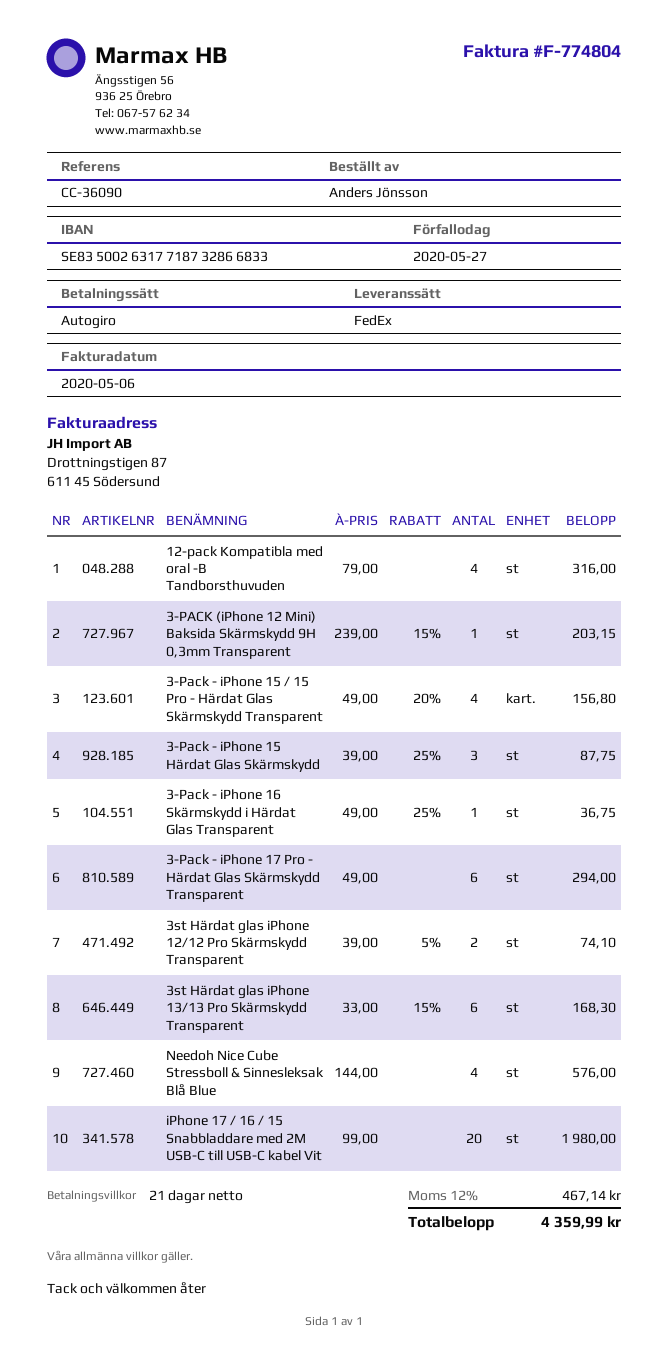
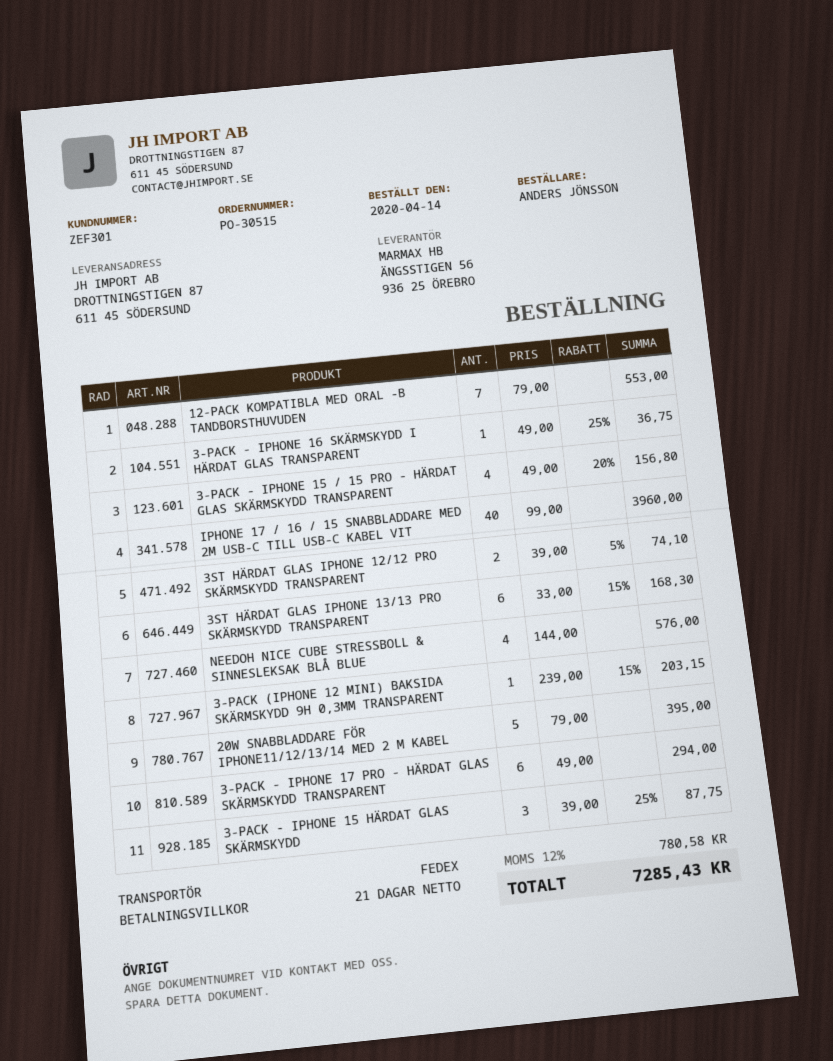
12-pack Kompatibla med oral -B Tandborsthuvuden: 4 x 79.00 = 316.00 -> 7 x 79.00 = 553.00
iPhone 17 / 16 / 15 Snabbladdare med 2M USB-C till USB-C kabel Vit: 20 x 99.00 = 1980.00 -> 40 x 99.00 = 3960.00
20W SNABBLADDARE FÖR IPHONE11/12/13/14 MED 2 M KABEL: none -> 5 x 79.00 = 395.00
tax: 12% = 467.14 -> 12% = 780.58
total: 4359.99 -> 7285.43

